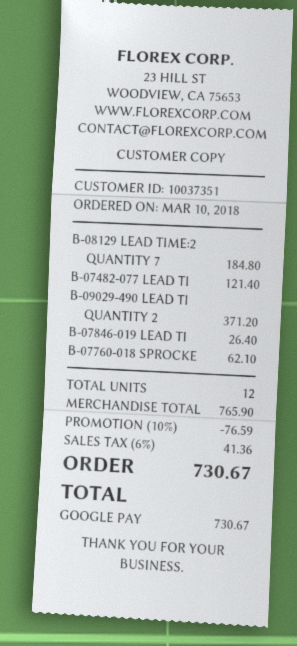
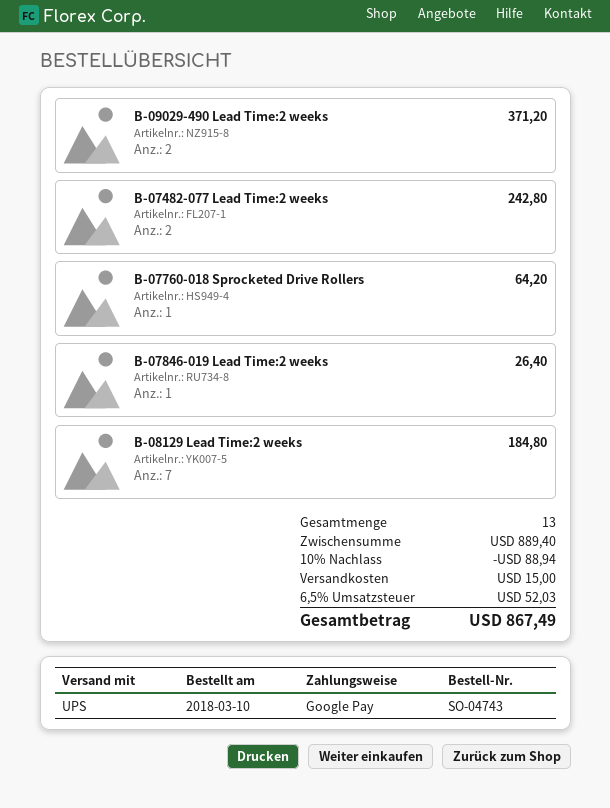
B-07482-077 LEAD TI: 1 for 121.40 -> 2 for 242.80
B-07760-018 SPROCKE: 1 for 62.10 -> 1 for 64.20
total quantity: 12 -> 13
subtotal: 765.90 -> 889.40
discount: 10% = 76.59 -> 10% = 88.94
shipping: none -> 15.00
tax: 6% = 41.36 -> 6.5% = 52.03
total: 730.67 -> 867.49

